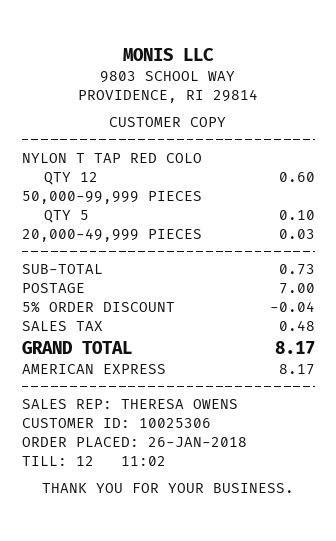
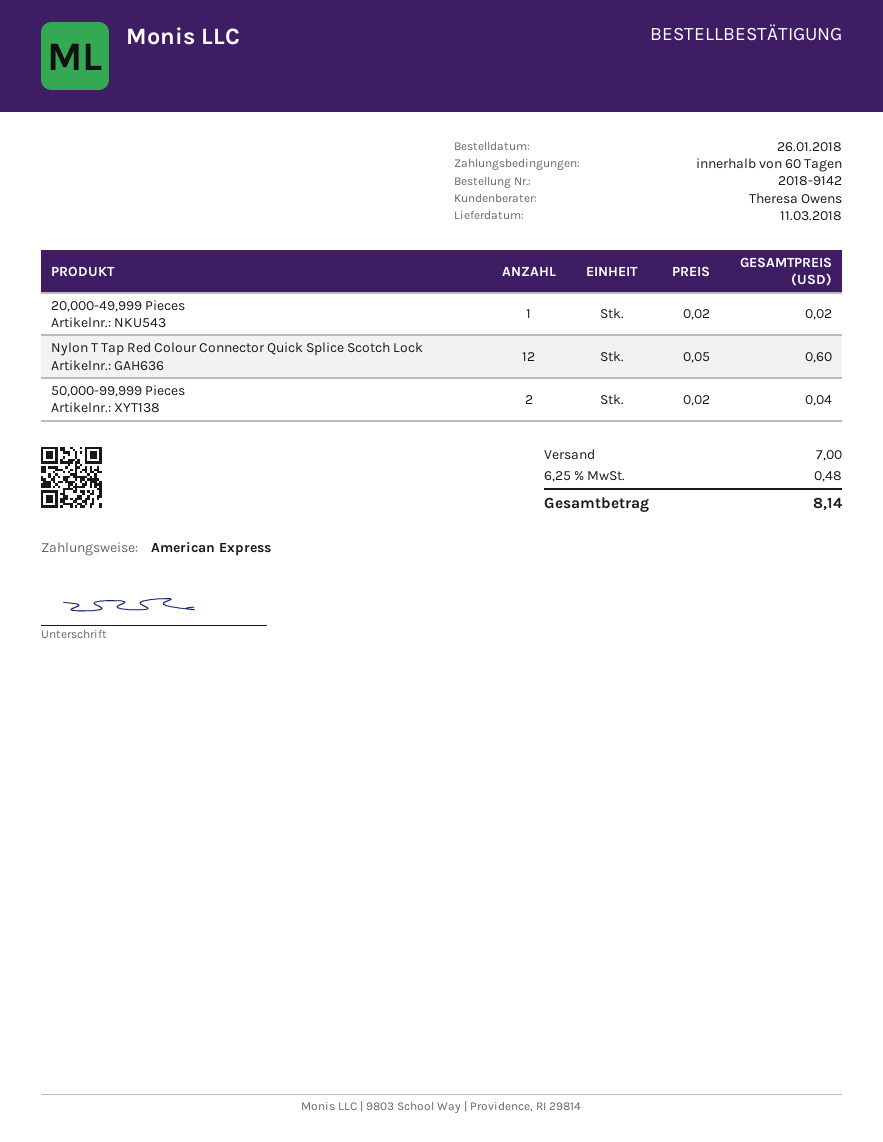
50,000-99,999 PIECES: 5 for 0.10 -> 2 for 0.04
20,000-49,999 PIECES: 1 for 0.03 -> 1 for 0.02
discount: 5% = 0.04 -> none
total: 8.17 -> 8.14

